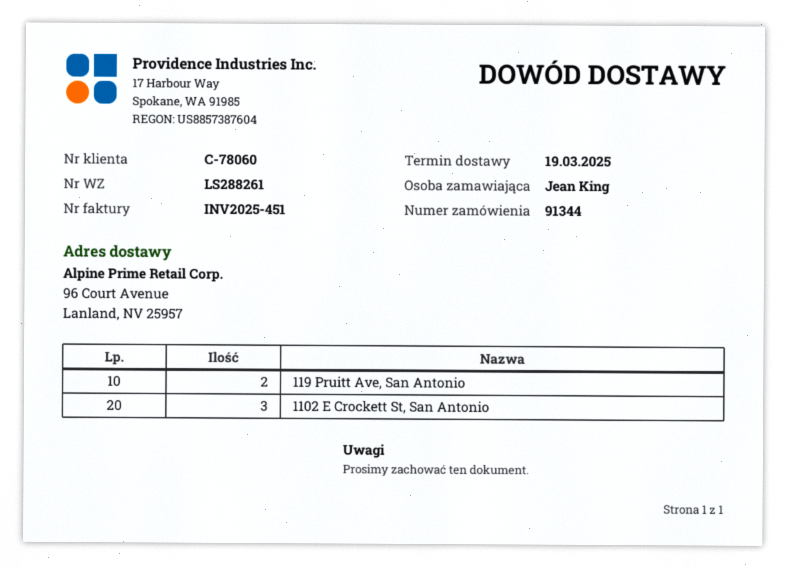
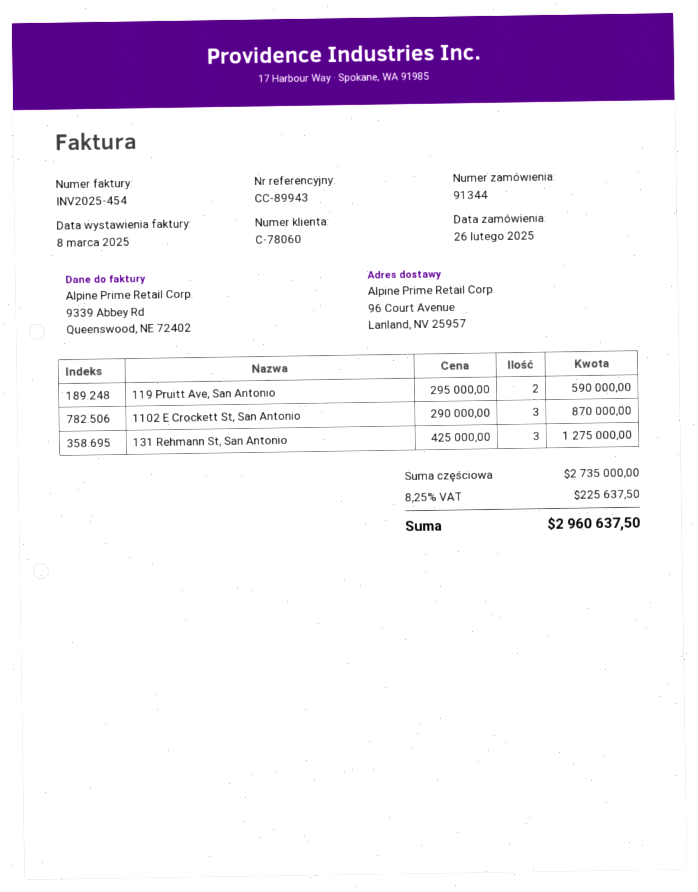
invoice number: INV2025-451 -> INV2025-454
131 Rehmann St, San Antonio: none -> 3

